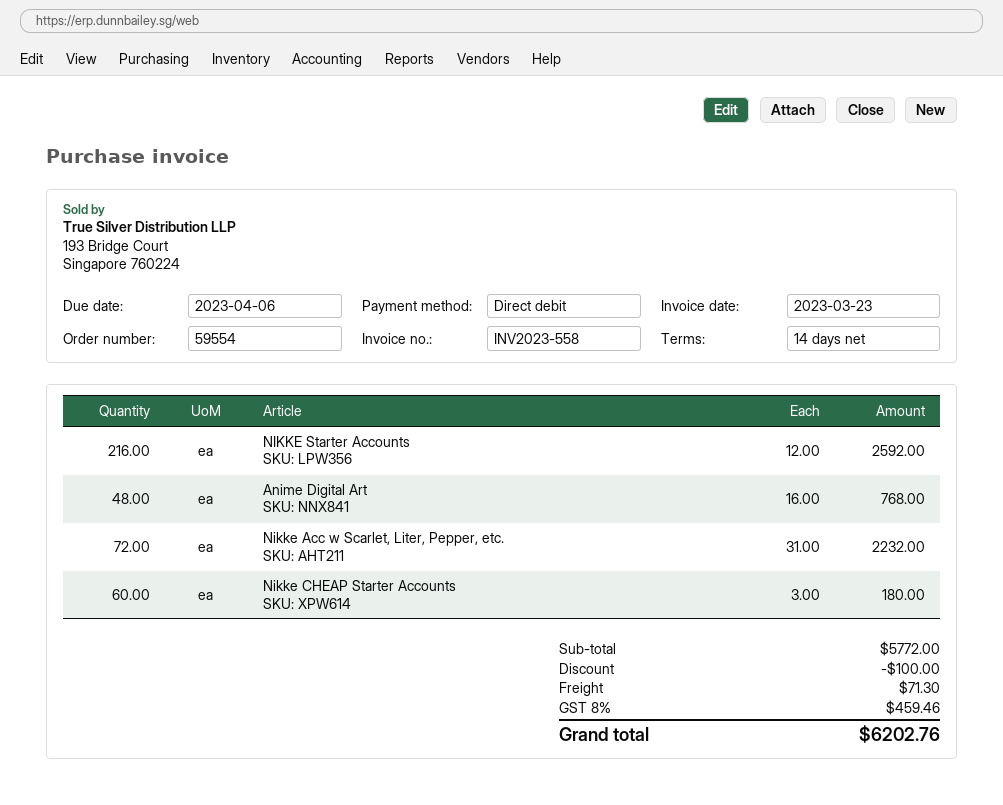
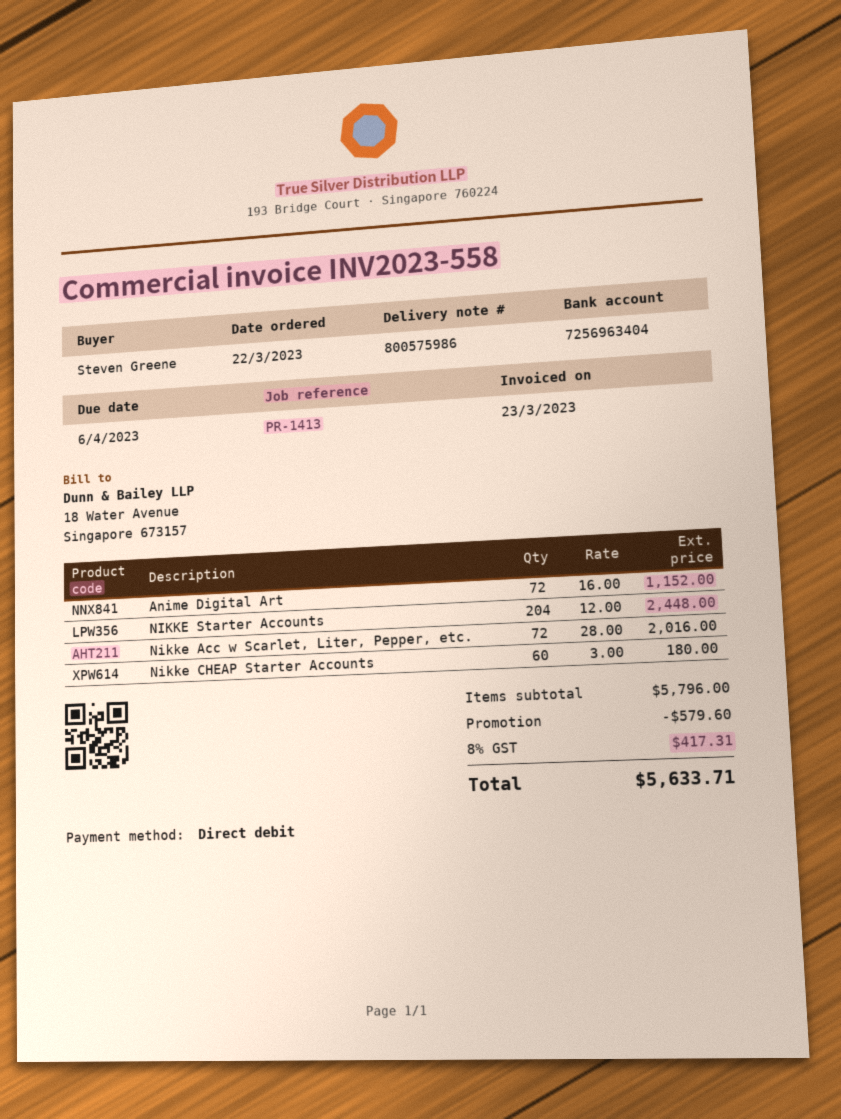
NIKKE Starter Accounts: 216 x 12.00 = 2592.00 -> 204 x 12.00 = 2448.00
Anime Digital Art: 48 x 16.00 = 768.00 -> 72 x 16.00 = 1152.00
Nikke Acc w Scarlet, Liter, Pepper, etc.: 72 x 31.00 = 2232.00 -> 72 x 28.00 = 2016.00
subtotal: 5772.00 -> 5796.00
discount: 100.00 -> 579.60
shipping: 71.30 -> none
tax: 8% = 459.46 -> 8% = 417.31
total: 6202.76 -> 5633.71

